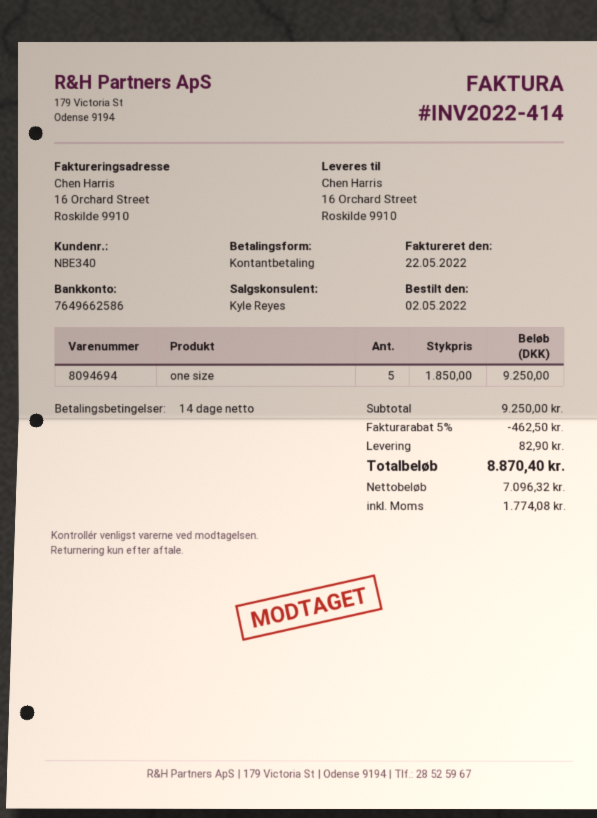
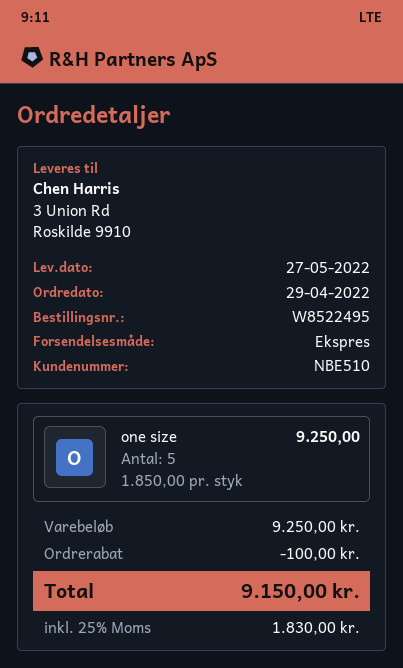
order date: 2022-05-02 -> 2022-04-29
customer number: NBE340 -> NBE510
ship to: 16 Orchard Street, Roskilde 9910 -> 3 Union Rd, Roskilde 9910
discount: 462.50 -> 100.00
shipping: 82.90 -> none
tax: 1774.08 -> 1830.00
total: 8870.40 -> 9150.00

